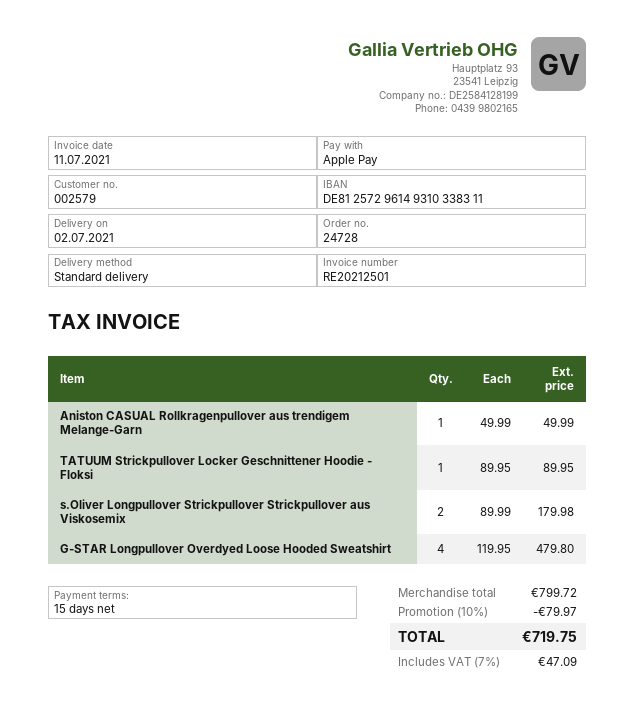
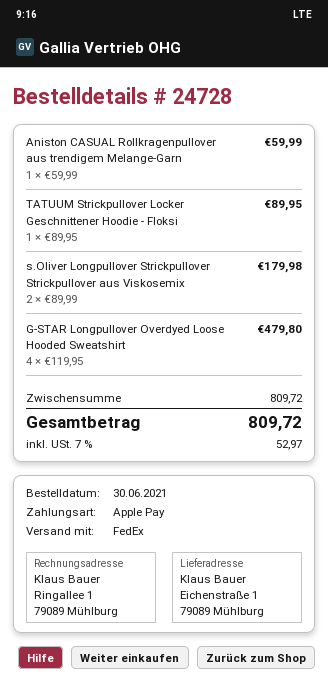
shipping method: standard -> FedEx
Aniston CASUAL Rollkragenpullover aus trendigem Melange-Garn: 1 x 49.99 = 49.99 -> 1 x 59.99 = 59.99
subtotal: 799.72 -> 809.72
discount: 10% = 79.97 -> none
tax: 7% = 47.09 -> 7% = 52.97
total: 719.75 -> 809.72

